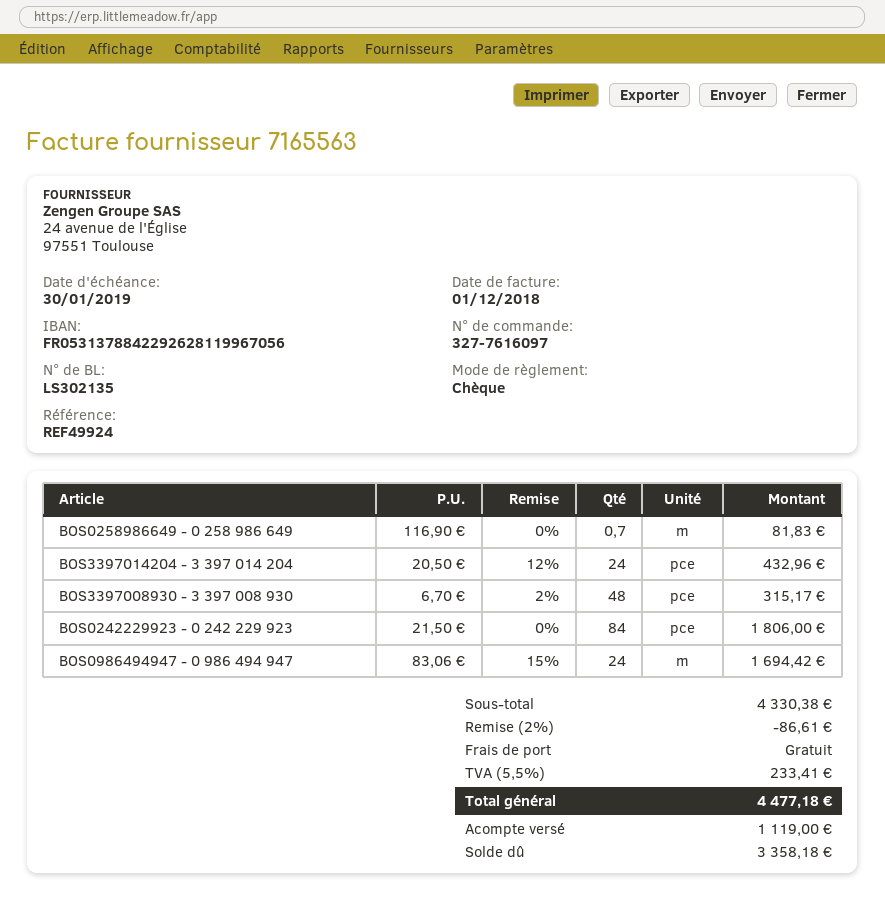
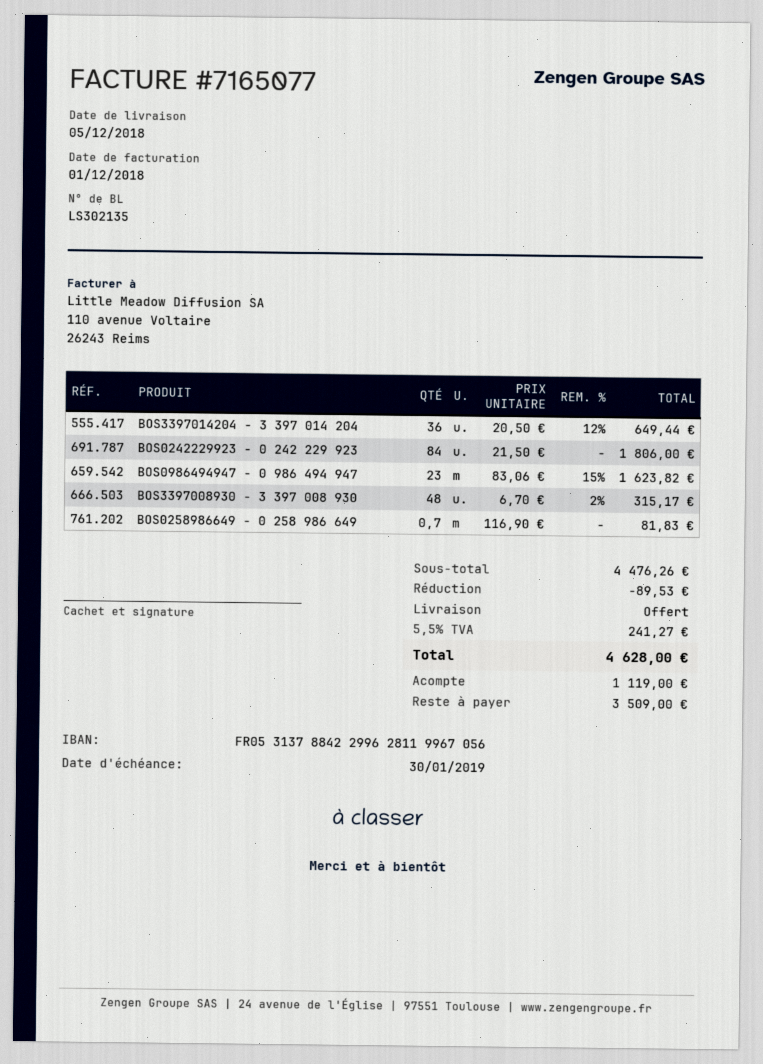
invoice number: 7165563 -> 7165077
bank account: FR0531378842292628119967056 -> FR0531378842299628119967056
BOS3397014204 - 3 397 014 204: 24 x 20.50 - 12% = 432.96 -> 36 x 20.50 - 12% = 649.44
BOS0986494947 - 0 986 494 947: 24 x 83.06 - 15% = 1694.42 -> 23 x 83.06 - 15% = 1623.82
subtotal: 4330.38 -> 4476.26
discount: 86.61 -> 89.53
tax: 5.5% = 233.41 -> 5.5% = 241.27
total: 4477.18 -> 4628.00
balance: 3358.18 -> 3509.00

